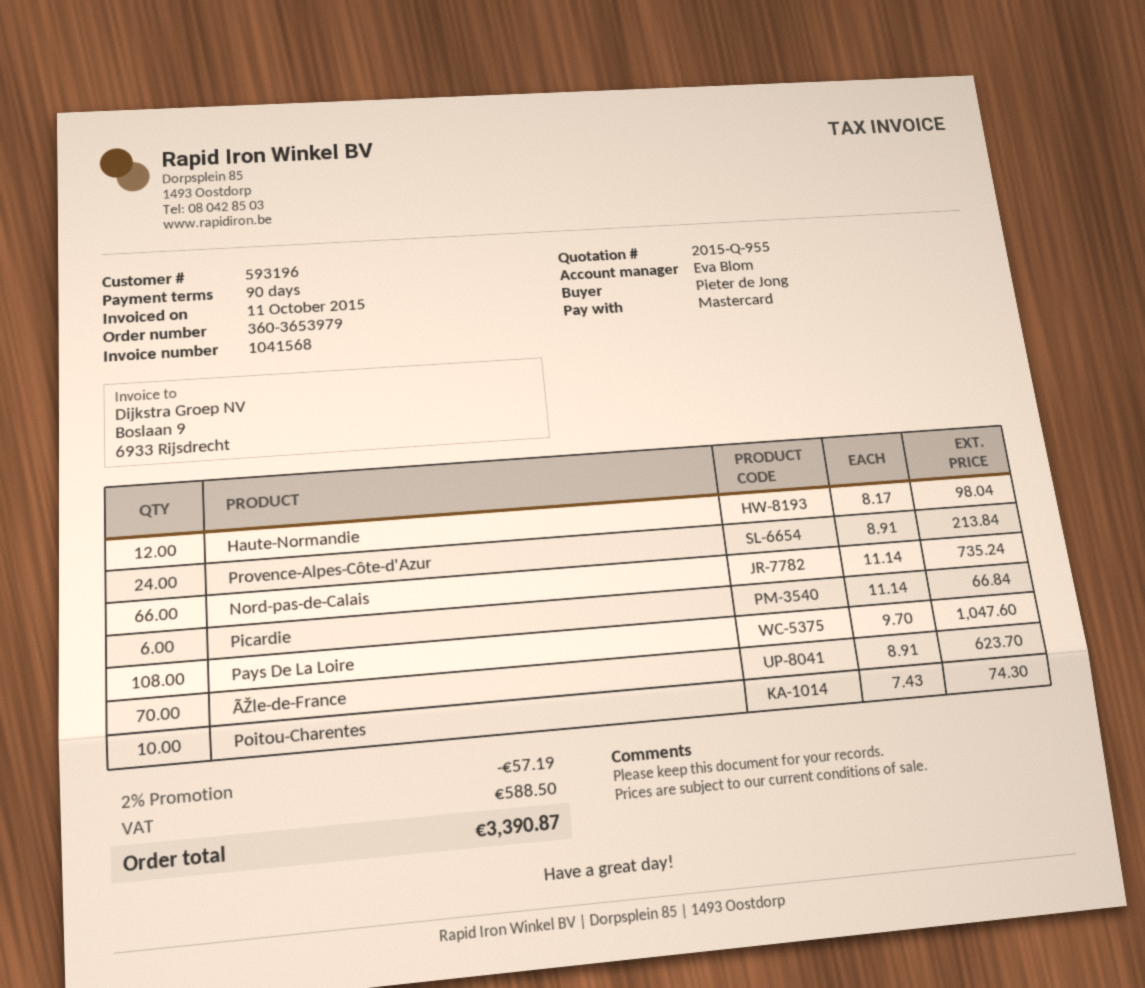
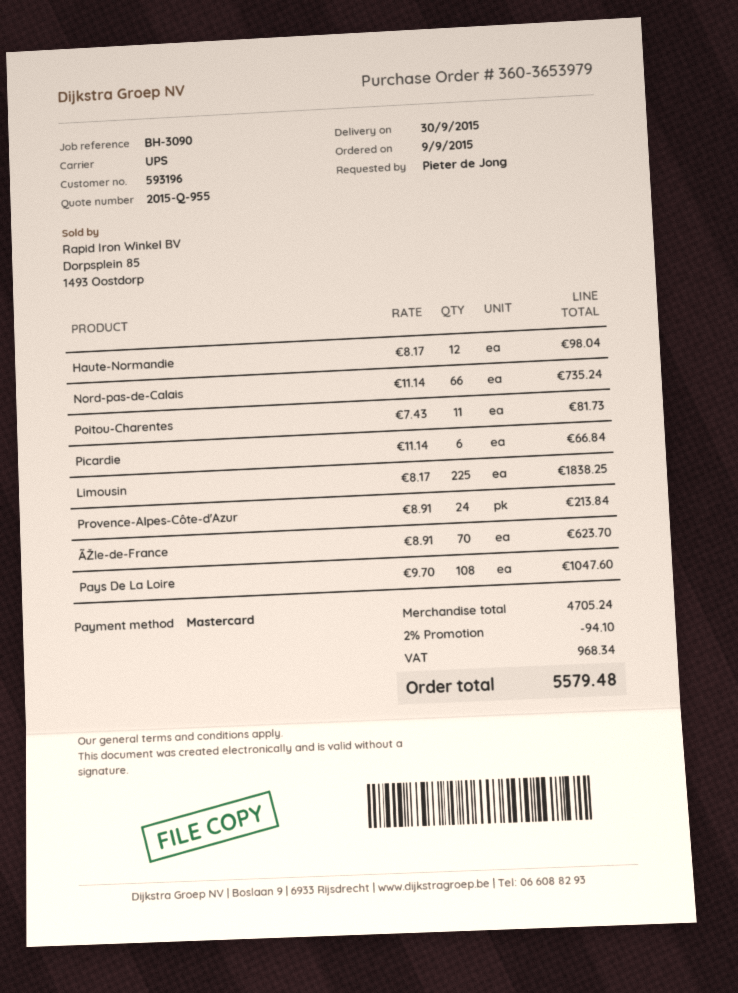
Poitou-Charentes: 10 x 7.43 = 74.30 -> 11 x 7.43 = 81.73
Limousin: none -> 225 x 8.17 = 1838.25
discount: 2% = 57.19 -> 2% = 94.10
tax: 588.50 -> 968.34
total: 3390.87 -> 5579.48

